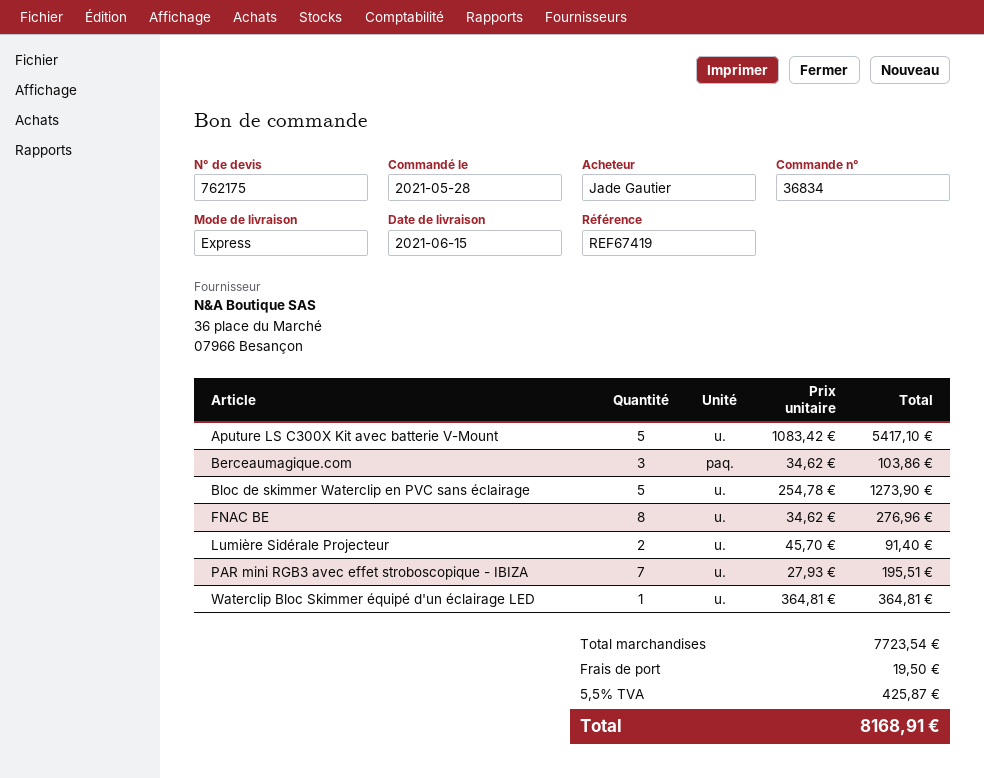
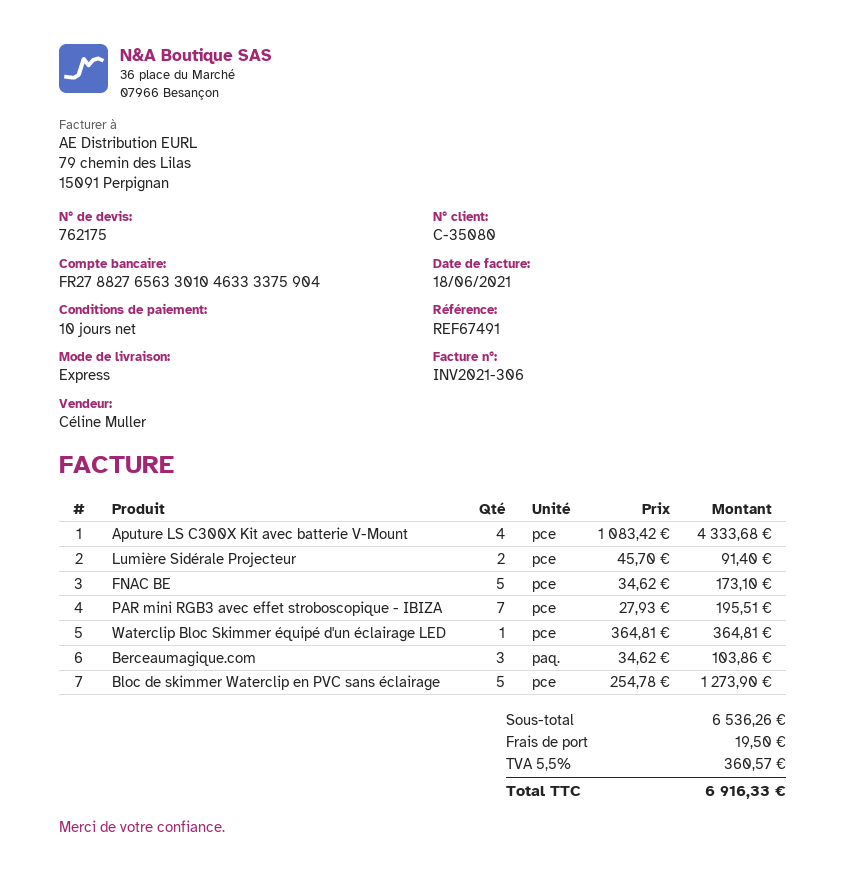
reference: REF67419 -> REF67491
Aputure LS C300X Kit avec batterie V-Mount: 5 x 1083.42 = 5417.10 -> 4 x 1083.42 = 4333.68
FNAC BE: 8 x 34.62 = 276.96 -> 5 x 34.62 = 173.10
subtotal: 7723.54 -> 6536.26
tax: 5.5% = 425.87 -> 5.5% = 360.57
total: 8168.91 -> 6916.33

